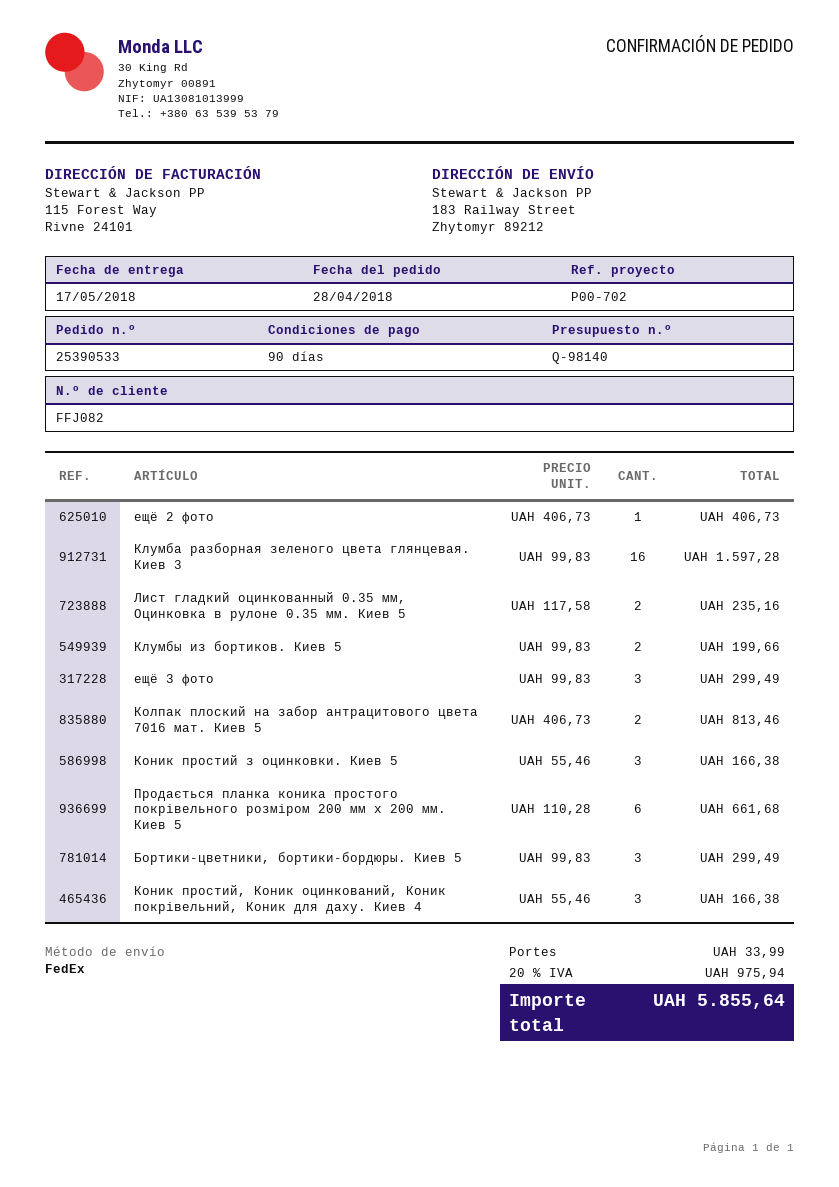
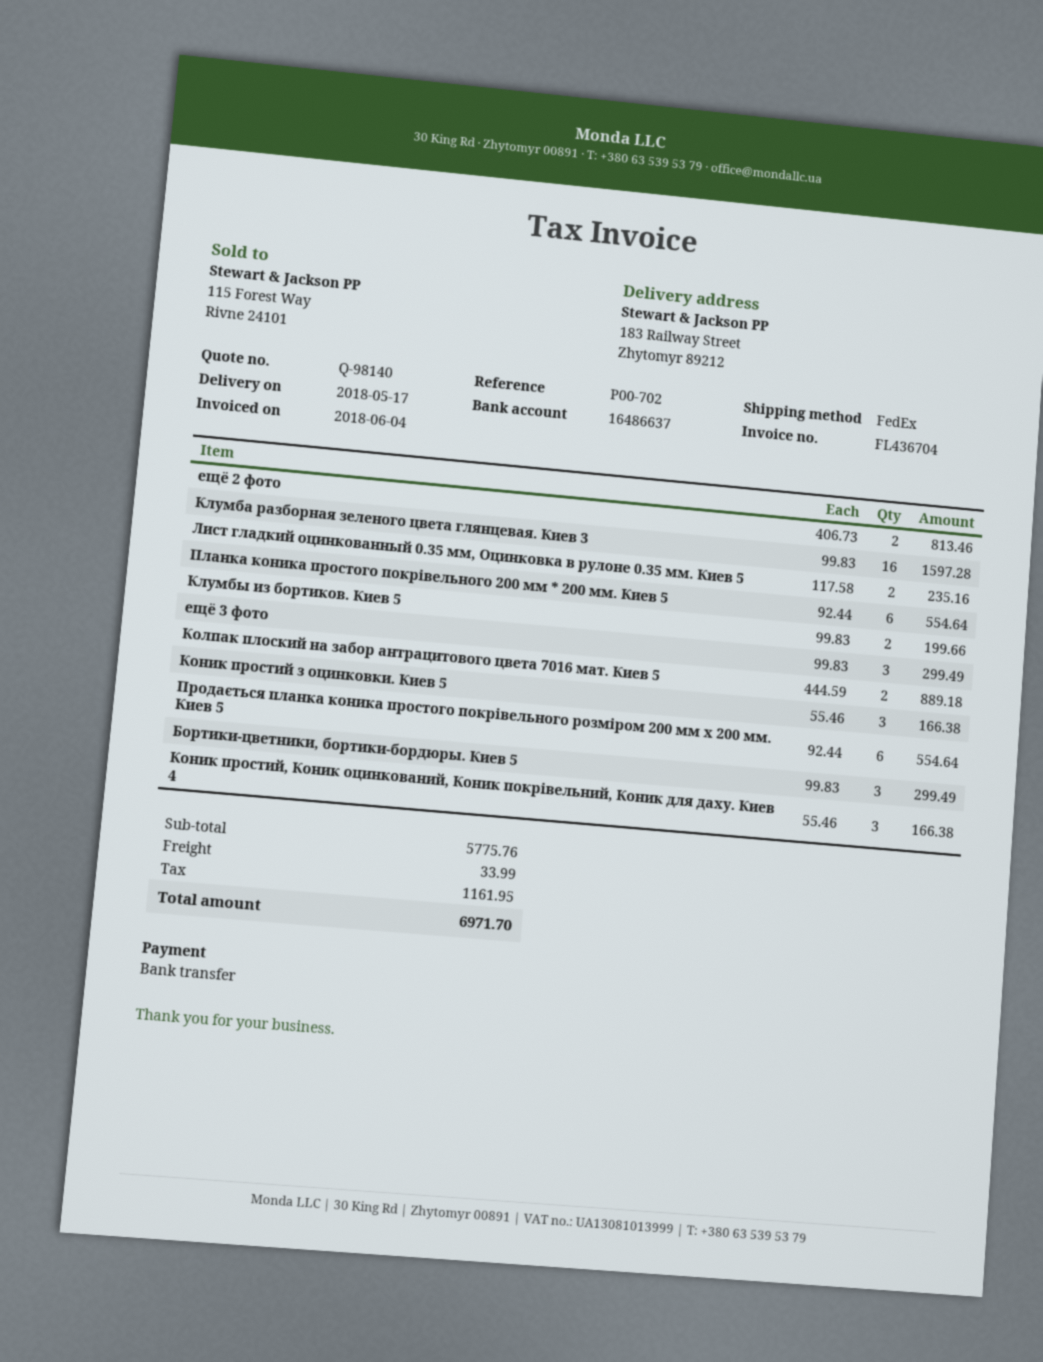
ещё 2 фото: 1 x 406.73 = 406.73 -> 2 x 406.73 = 813.46
Колпак плоский на забор антрацитового цвета 7016 мат. Киев 5: 2 x 406.73 = 813.46 -> 2 x 444.59 = 889.18
Продається планка коника простого покрівельного розміром 200 мм x 200 мм. Киев 5: 6 x 110.28 = 661.68 -> 6 x 92.44 = 554.64
Планка коника простого покрівельного 200 мм * 200 мм. Киев 5: none -> 6 x 92.44 = 554.64
tax: 975.94 -> 1161.95
total: 5855.64 -> 6971.70

